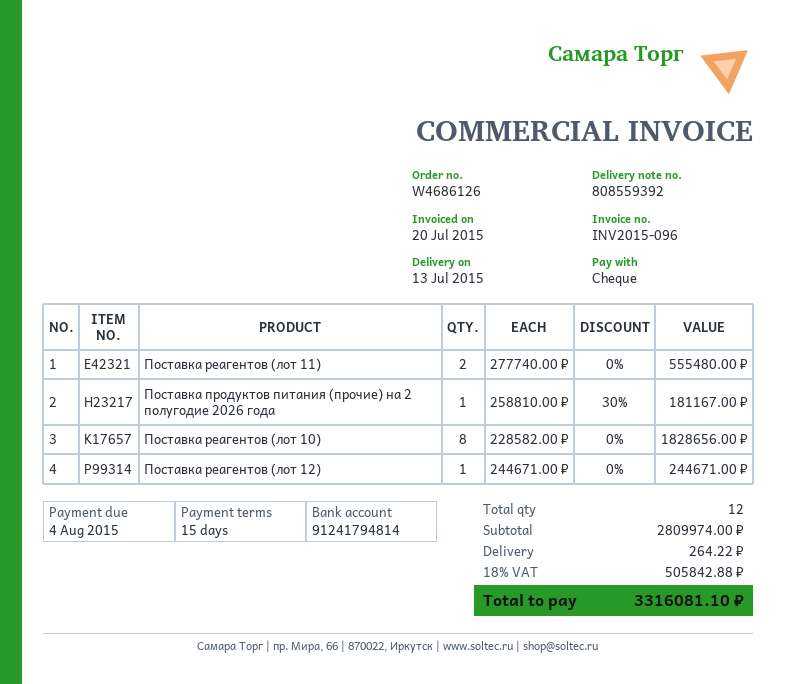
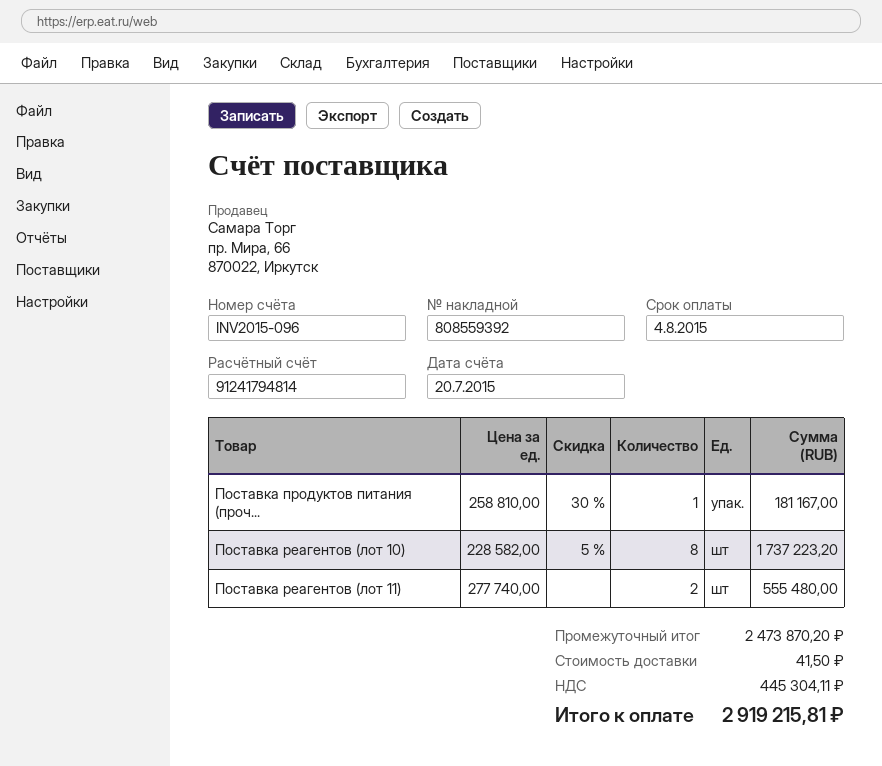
Поставка реагентов (лот 10): 8 x 228582.00 = 1828656.00 -> 8 x 228582.00 - 5% = 1737223.20
Поставка реагентов (лот 12): 1 x 244671.00 = 244671.00 -> none
subtotal: 2809974.00 -> 2473870.20
shipping: 264.22 -> 41.50
tax: 505842.88 -> 445304.11
total: 3316081.10 -> 2919215.81

